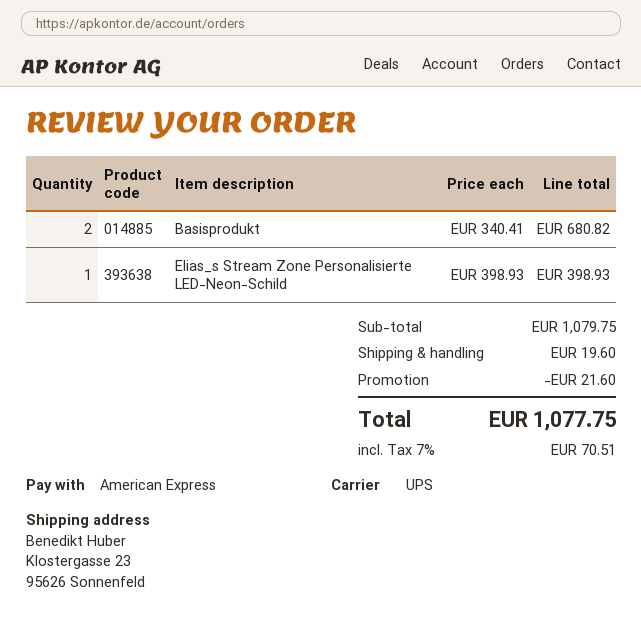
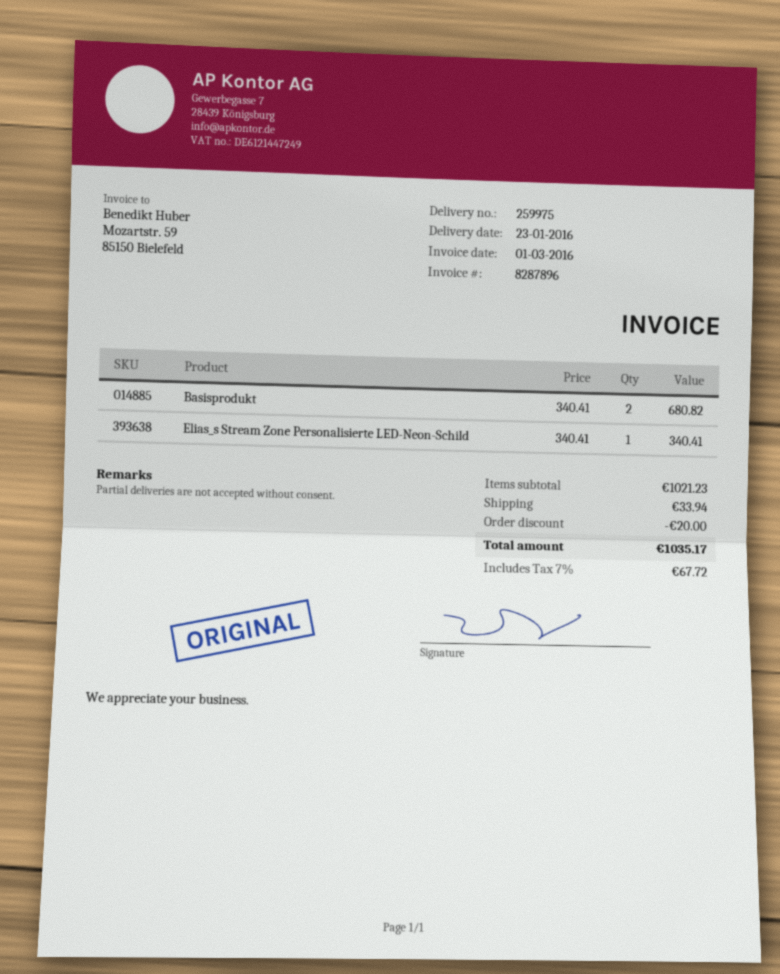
Elias_s Stream Zone Personalisierte LED-Neon-Schild: 1 x 398.93 = 398.93 -> 1 x 340.41 = 340.41
subtotal: 1079.75 -> 1021.23
discount: 21.60 -> 20.00
shipping: 19.60 -> 33.94
tax: 7% = 70.51 -> 7% = 67.72
total: 1077.75 -> 1035.17

